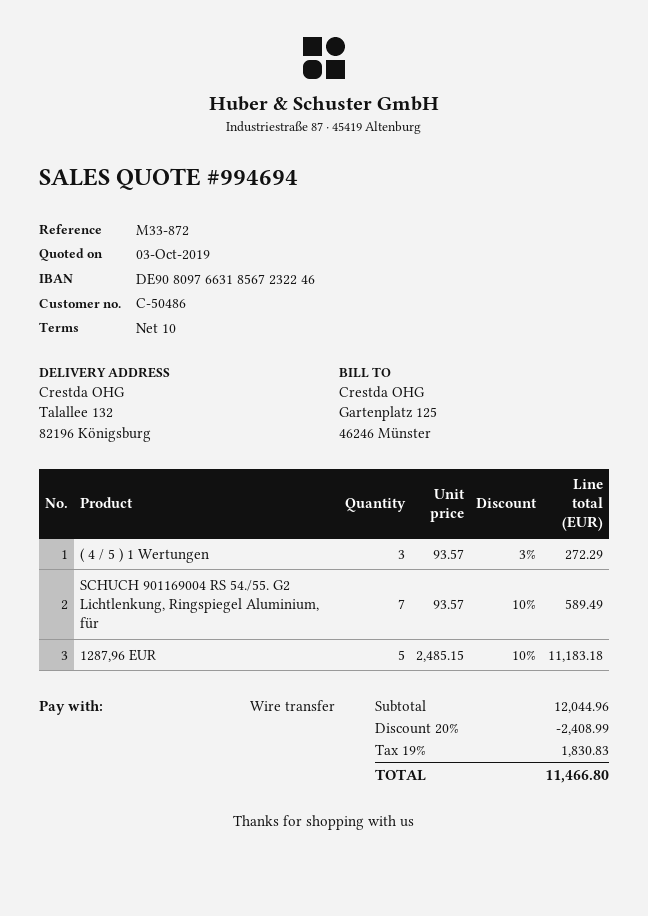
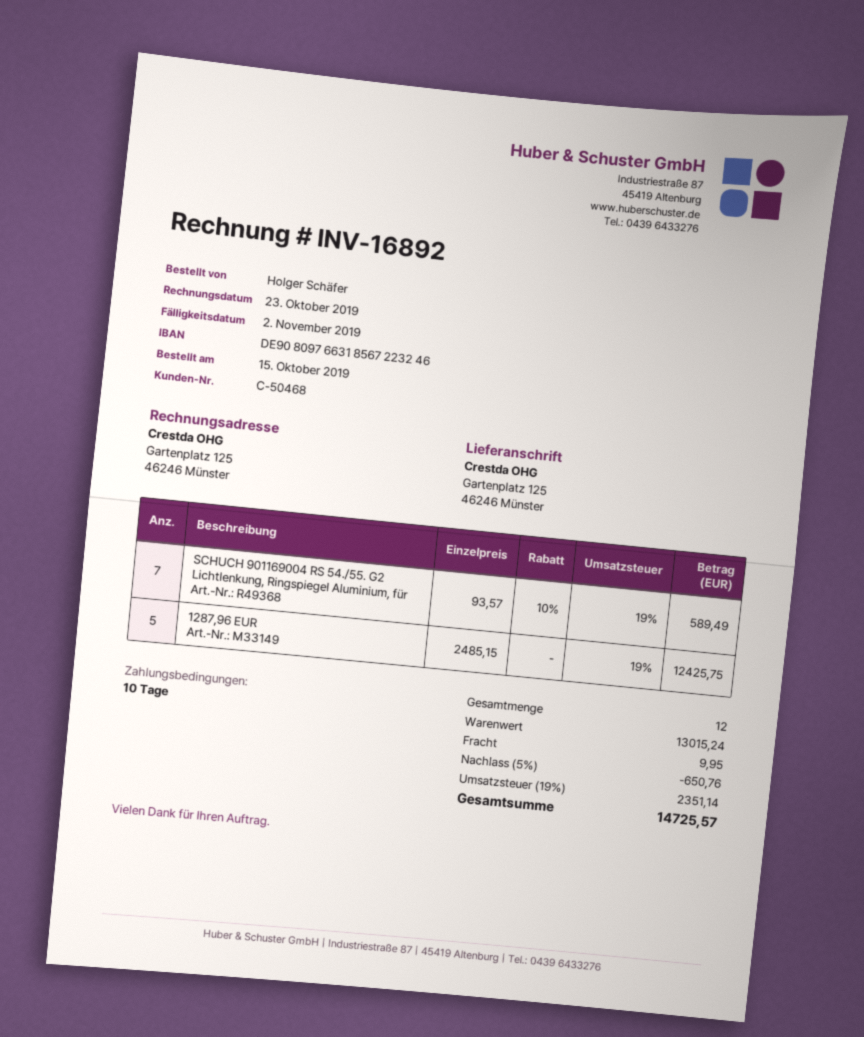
customer number: C-50486 -> C-50468
bank account: DE90809766318567232246 -> DE90809766318567223246
ship to: Talallee 132, 82196 Königsburg -> Gartenplatz 125, 46246 Münster
( 4 / 5 ) 1 Wertungen: 3 x 93.57 - 3% = 272.29 -> none
1287,96 EUR: 5 x 2485.15 - 10% = 11183.18 -> 5 x 2485.15 = 12425.75
subtotal: 12044.96 -> 13015.24
discount: 20% = 2408.99 -> 5% = 650.76
shipping: none -> 9.95
tax: 19% = 1830.83 -> 19% = 2351.14
total: 11466.80 -> 14725.57

